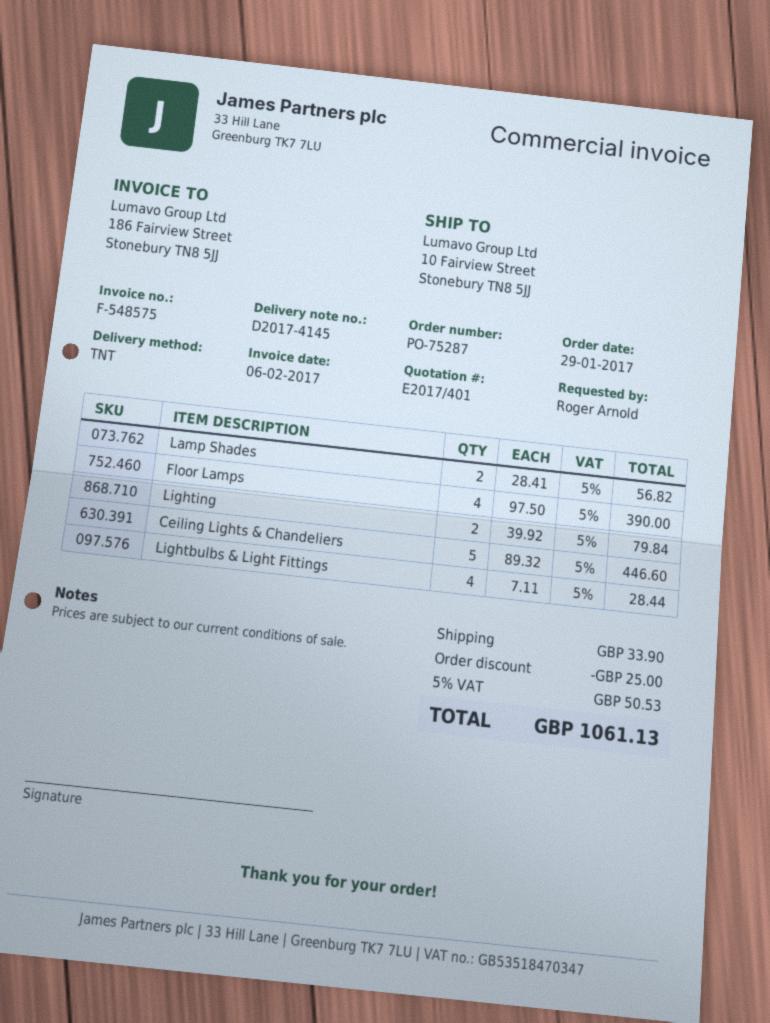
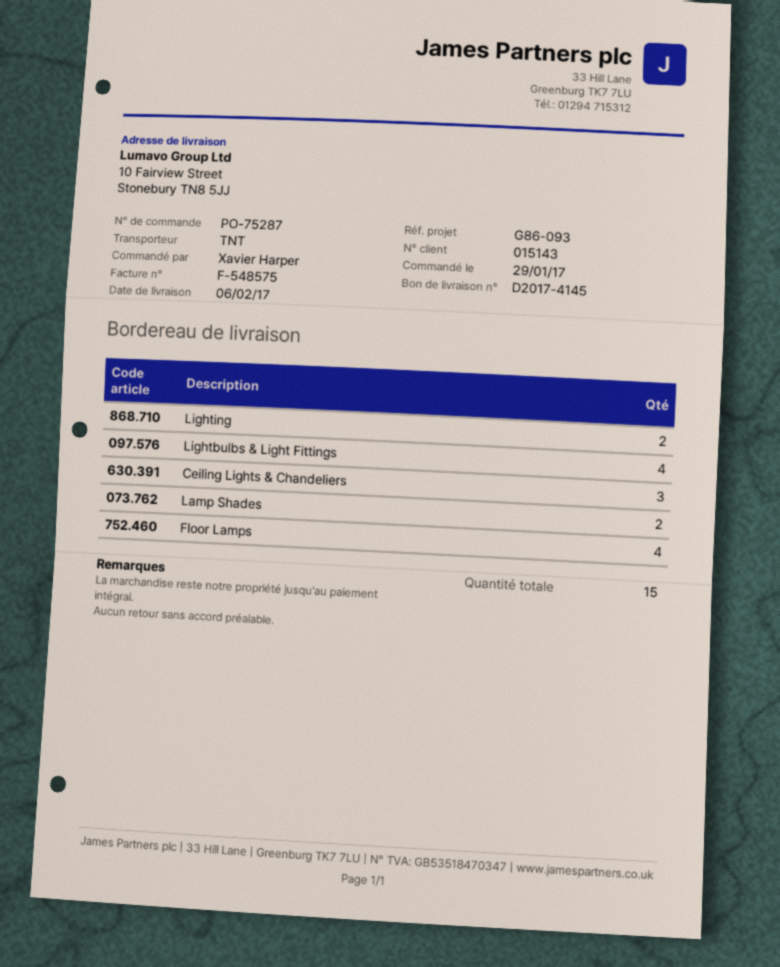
ordered by: Roger Arnold -> Xavier Harper
Ceiling Lights & Chandeliers: 5 -> 3

